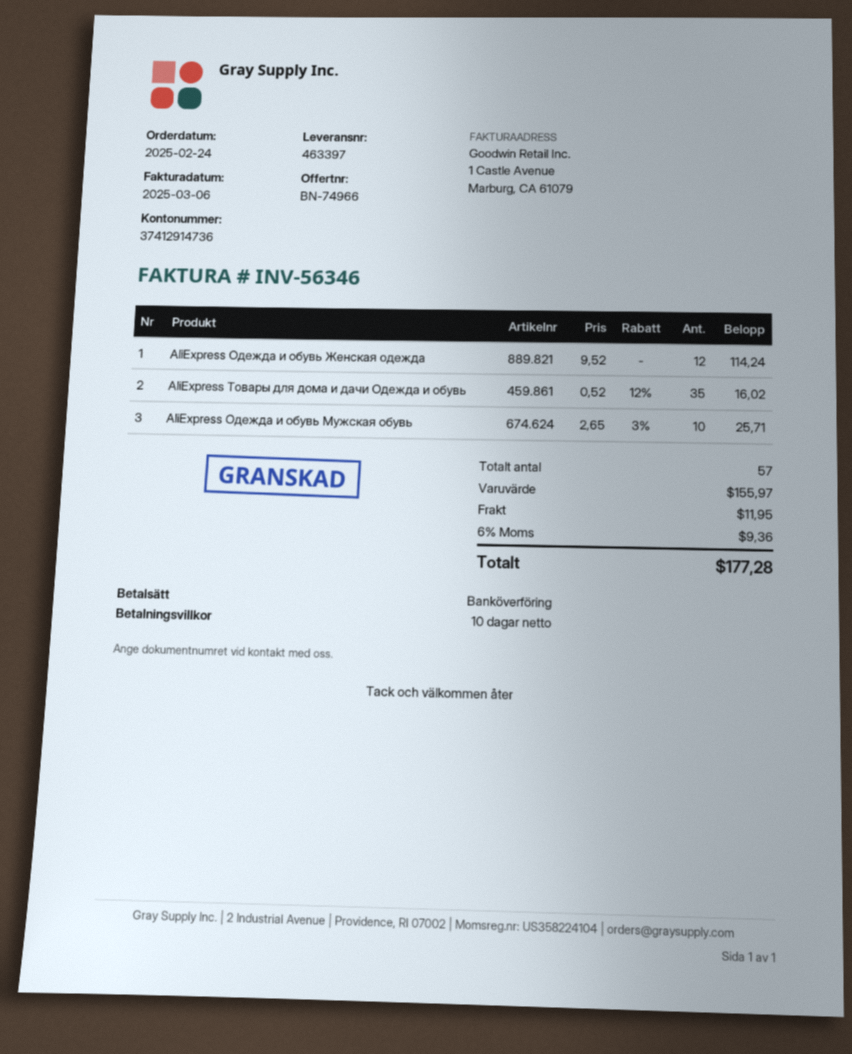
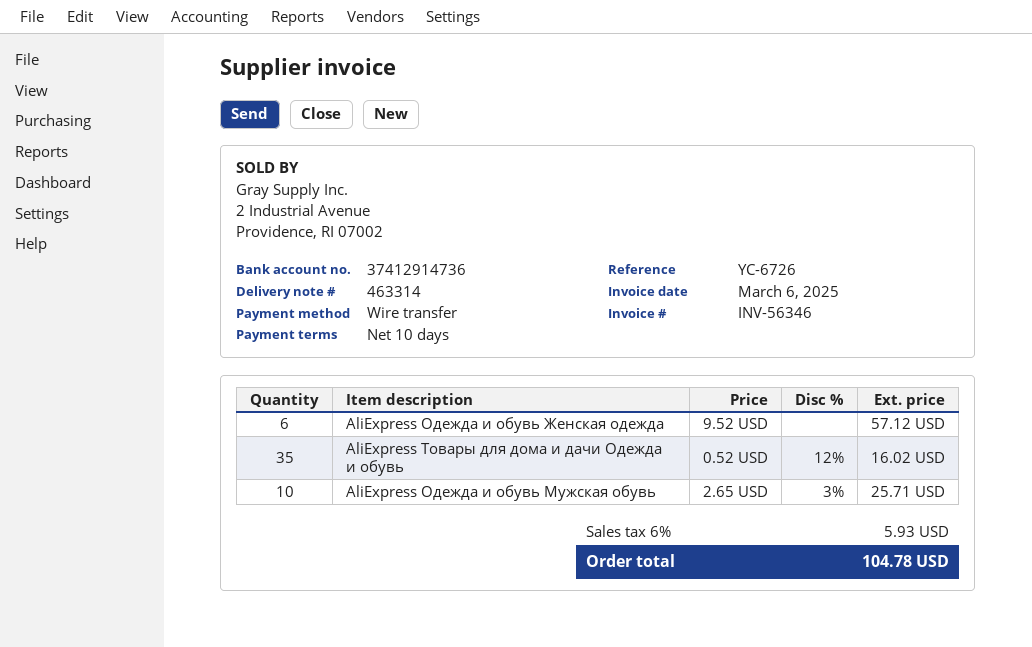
delivery note number: 463397 -> 463314
AliExpress Одежда и обувь Женская одежда: 12 x 9.52 = 114.24 -> 6 x 9.52 = 57.12
shipping: 11.95 -> none
tax: 6% = 9.36 -> 6% = 5.93
total: 177.28 -> 104.78

